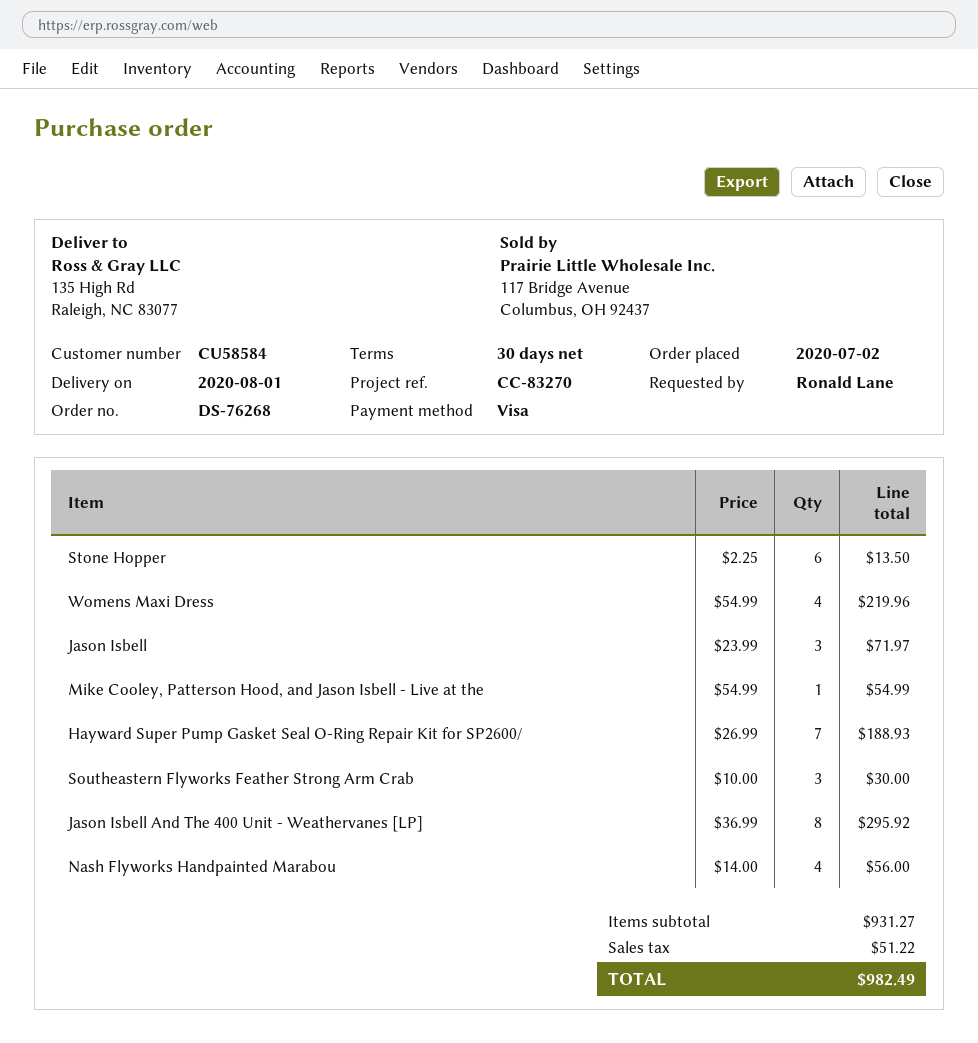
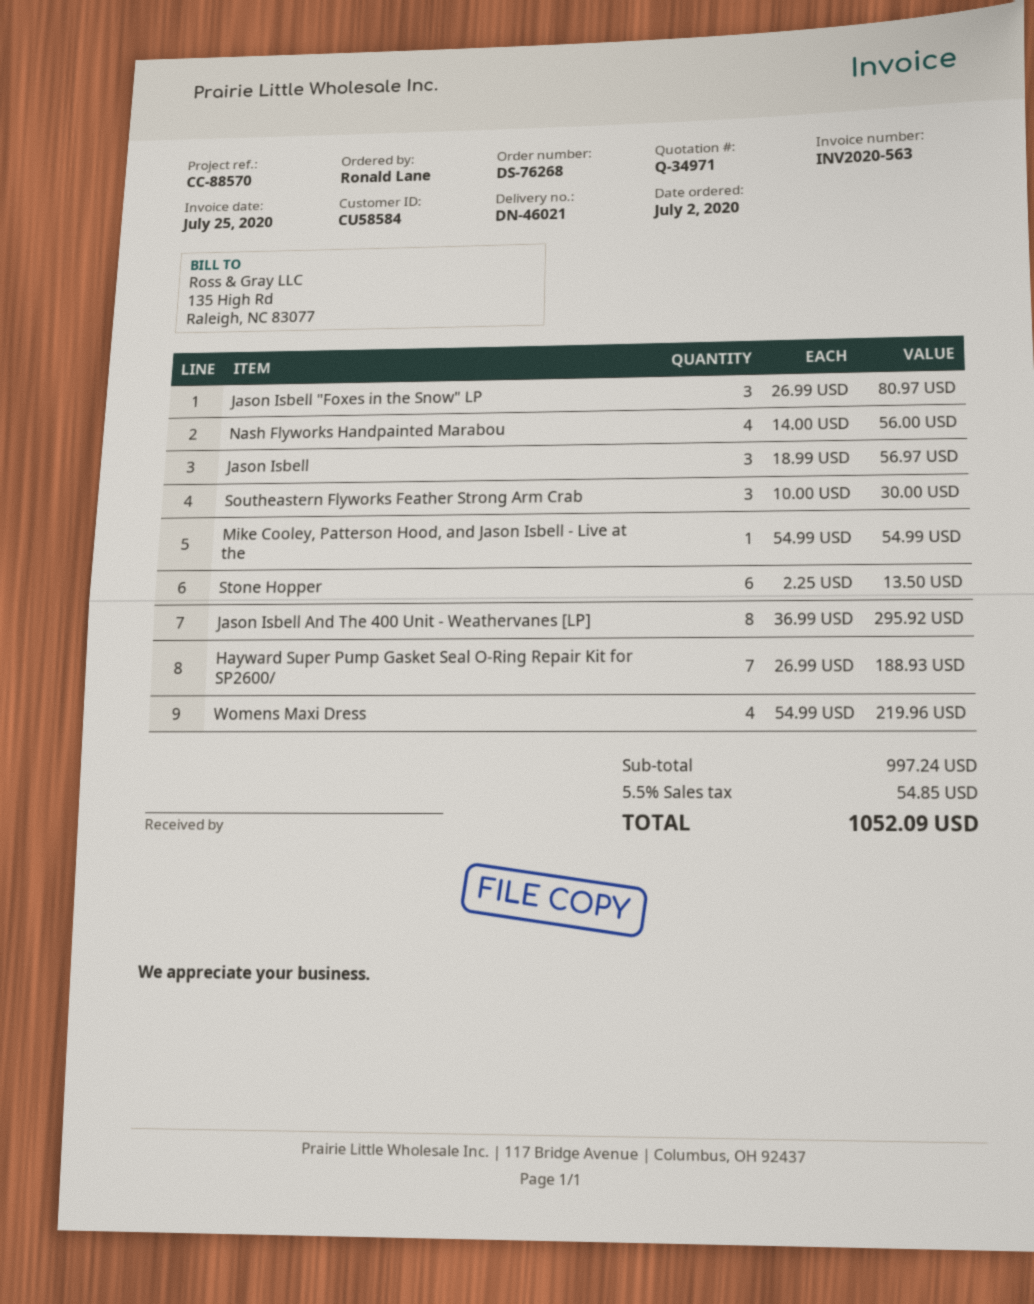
reference: CC-83270 -> CC-88570
Jason Isbell: 3 x 23.99 = 71.97 -> 3 x 18.99 = 56.97
Jason Isbell "Foxes in the Snow" LP: none -> 3 x 26.99 = 80.97
subtotal: 931.27 -> 997.24
tax: 51.22 -> 54.85
total: 982.49 -> 1052.09

